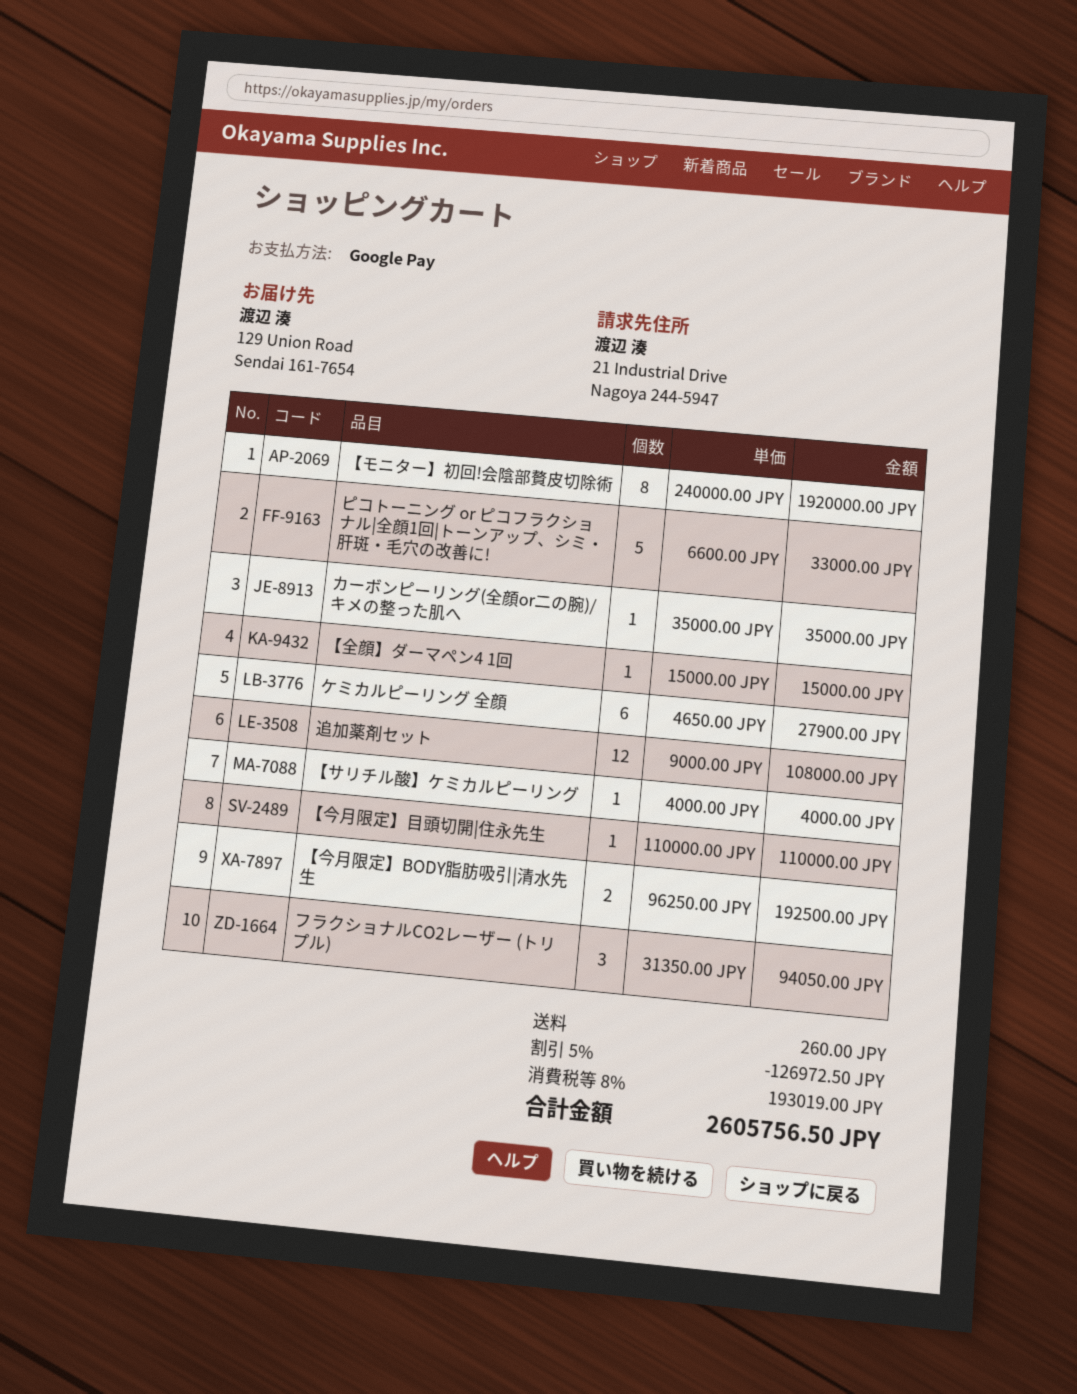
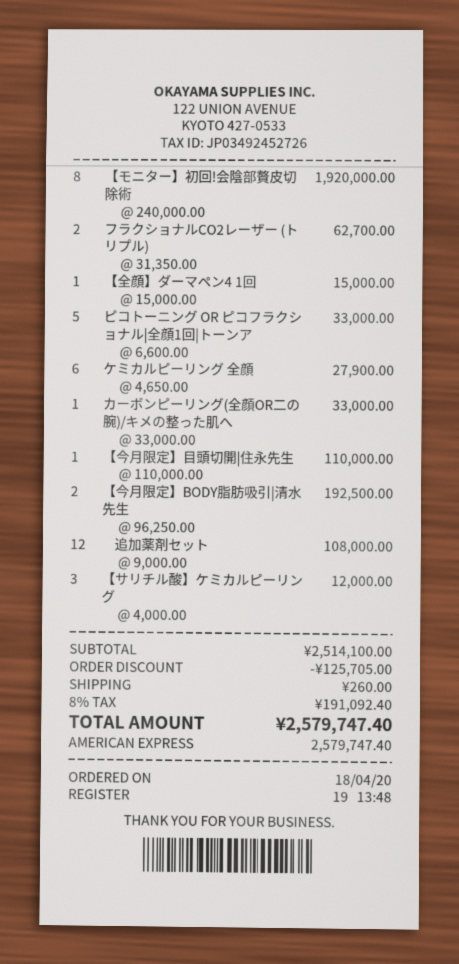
payment method: Google Pay -> American Express
カーボンピーリング(全顔or二の腕)/キメの整った肌へ: 1 x 35000.00 = 35000.00 -> 1 x 33000.00 = 33000.00
【サリチル酸】ケミカルピーリング: 1 x 4000.00 = 4000.00 -> 3 x 4000.00 = 12000.00
フラクショナルCO2レーザー (トリプル): 3 x 31350.00 = 94050.00 -> 2 x 31350.00 = 62700.00
discount: 126972.50 -> 125705.00
tax: 8% = 193019.00 -> 8% = 191092.40
total: 2605756.50 -> 2579747.40

